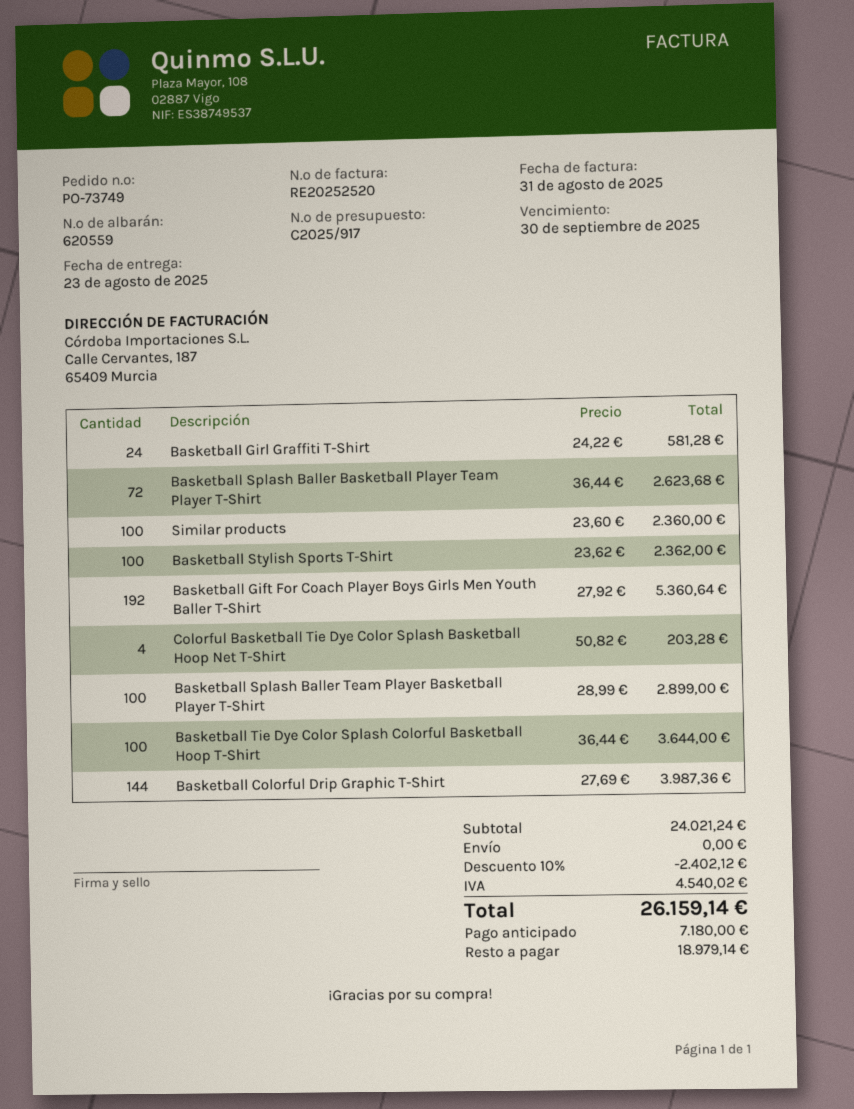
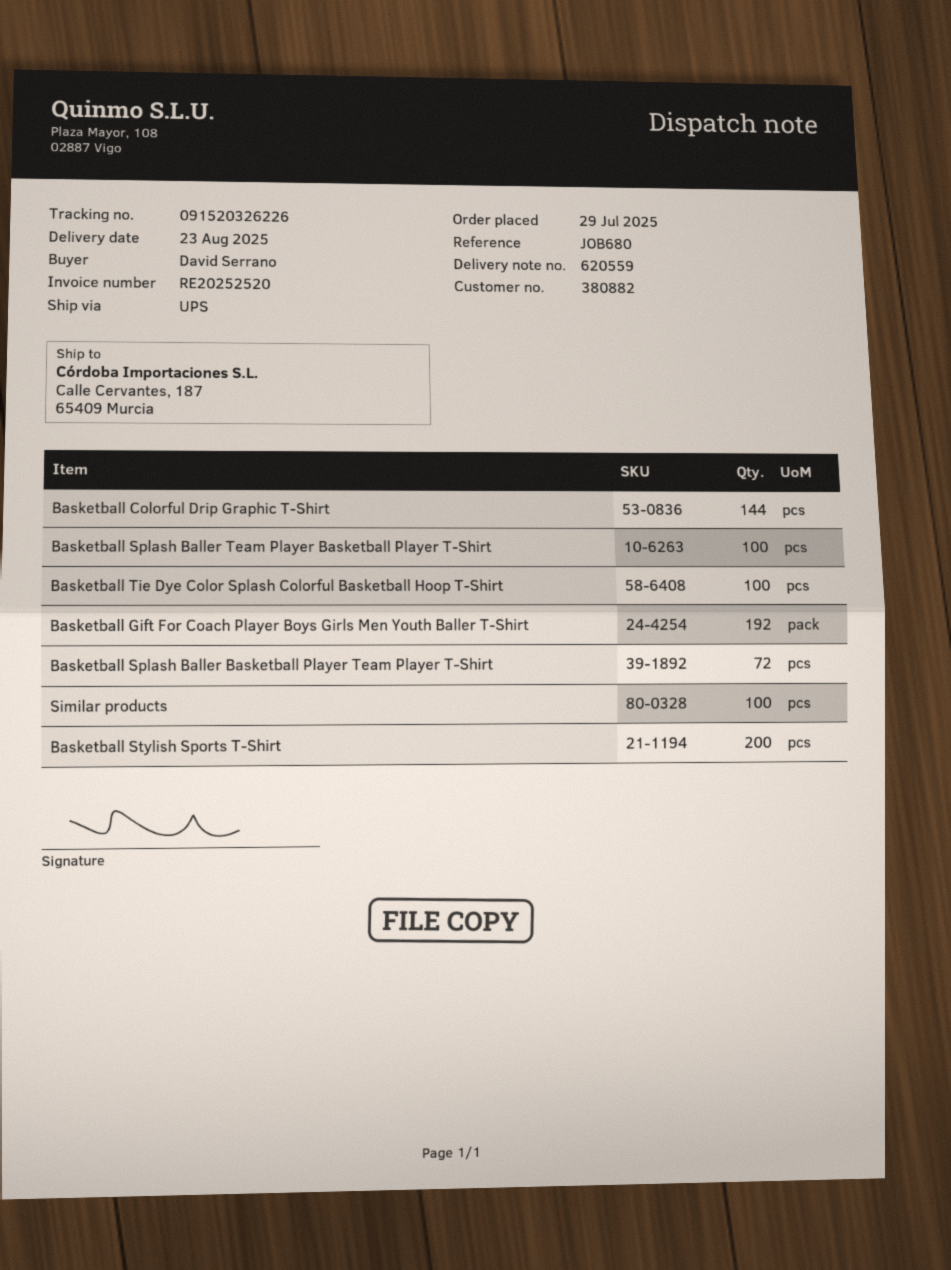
Basketball Girl Graffiti T-Shirt: 24 -> none
Basketball Stylish Sports T-Shirt: 100 -> 200
Colorful Basketball Tie Dye Color Splash Basketball Hoop Net T-Shirt: 4 -> none

